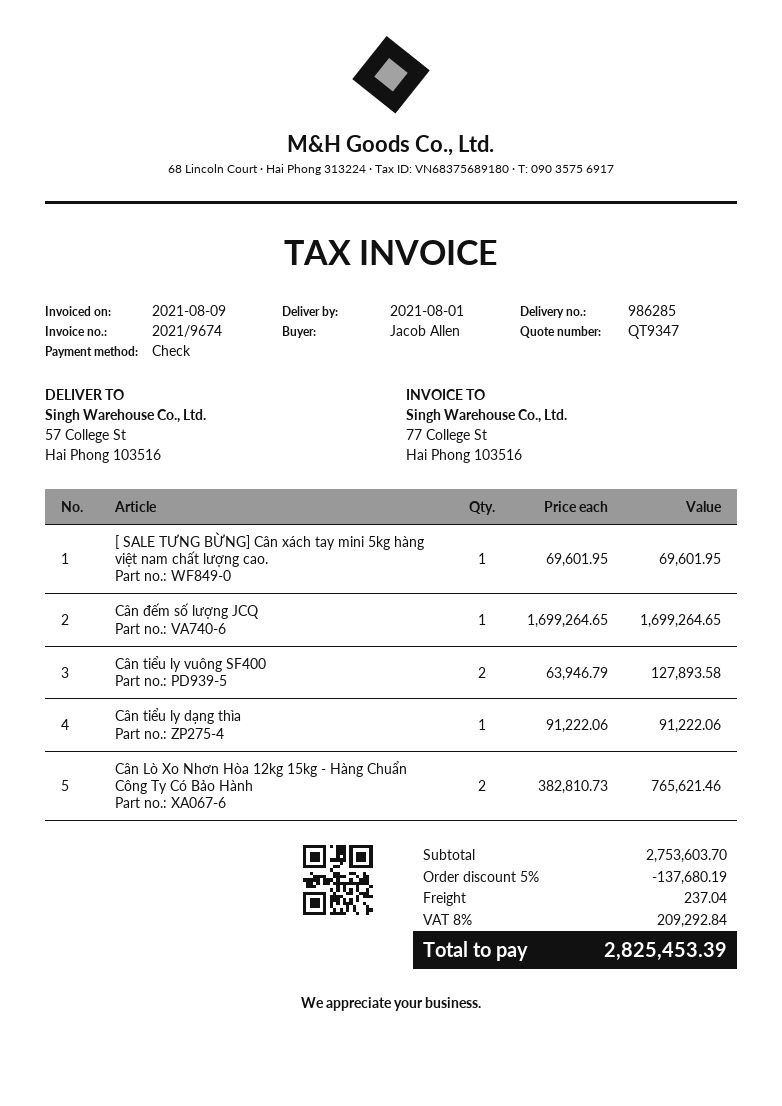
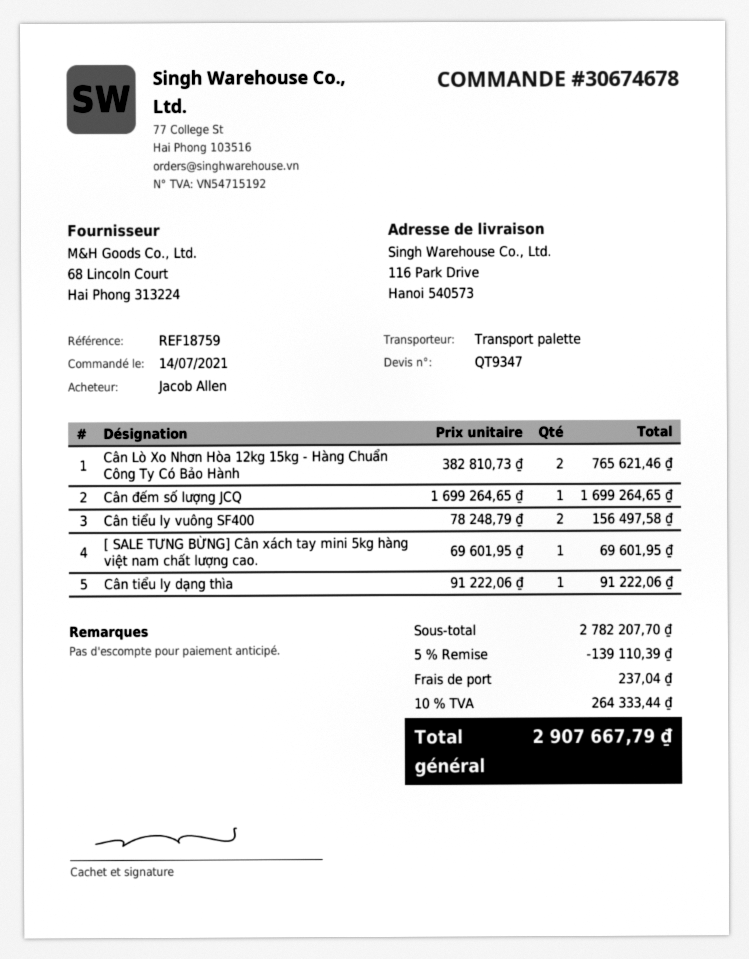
ship to: 57 College St, Hai Phong 103516 -> 116 Park Drive, Hanoi 540573
Cân tiểu ly vuông SF400: 2 x 63946.79 = 127893.58 -> 2 x 78248.79 = 156497.58
subtotal: 2753603.70 -> 2782207.70
discount: 5% = 137680.19 -> 5% = 139110.39
tax: 8% = 209292.84 -> 10% = 264333.44
total: 2825453.39 -> 2907667.79

